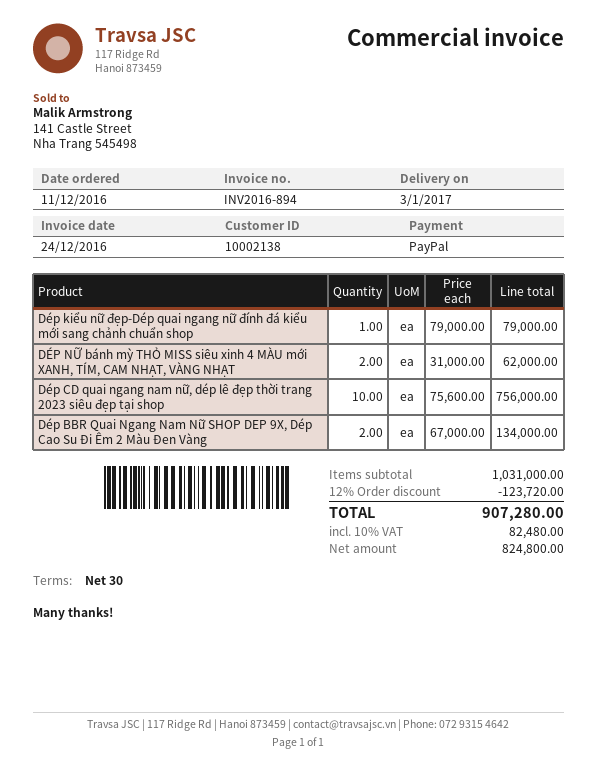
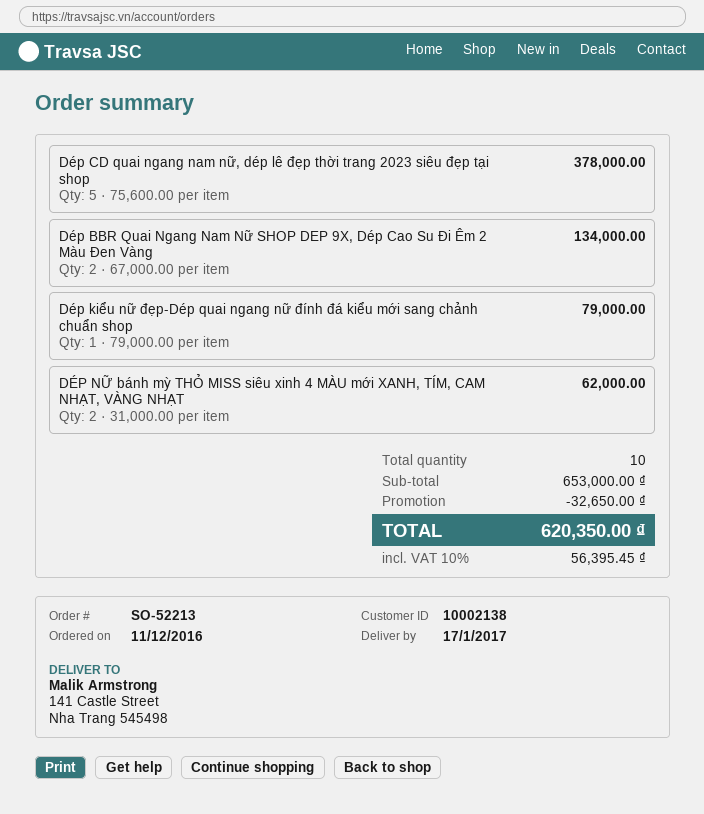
delivery date: 2017-01-03 -> 2017-01-17
Dép CD quai ngang nam nữ, dép lê đẹp thời trang 2023 siêu đẹp tại shop: 10 x 75600.00 = 756000.00 -> 5 x 75600.00 = 378000.00
subtotal: 1031000.00 -> 653000.00
discount: 123720.00 -> 32650.00
tax: 10% = 82480.00 -> 10% = 56395.45
total: 907280.00 -> 620350.00

